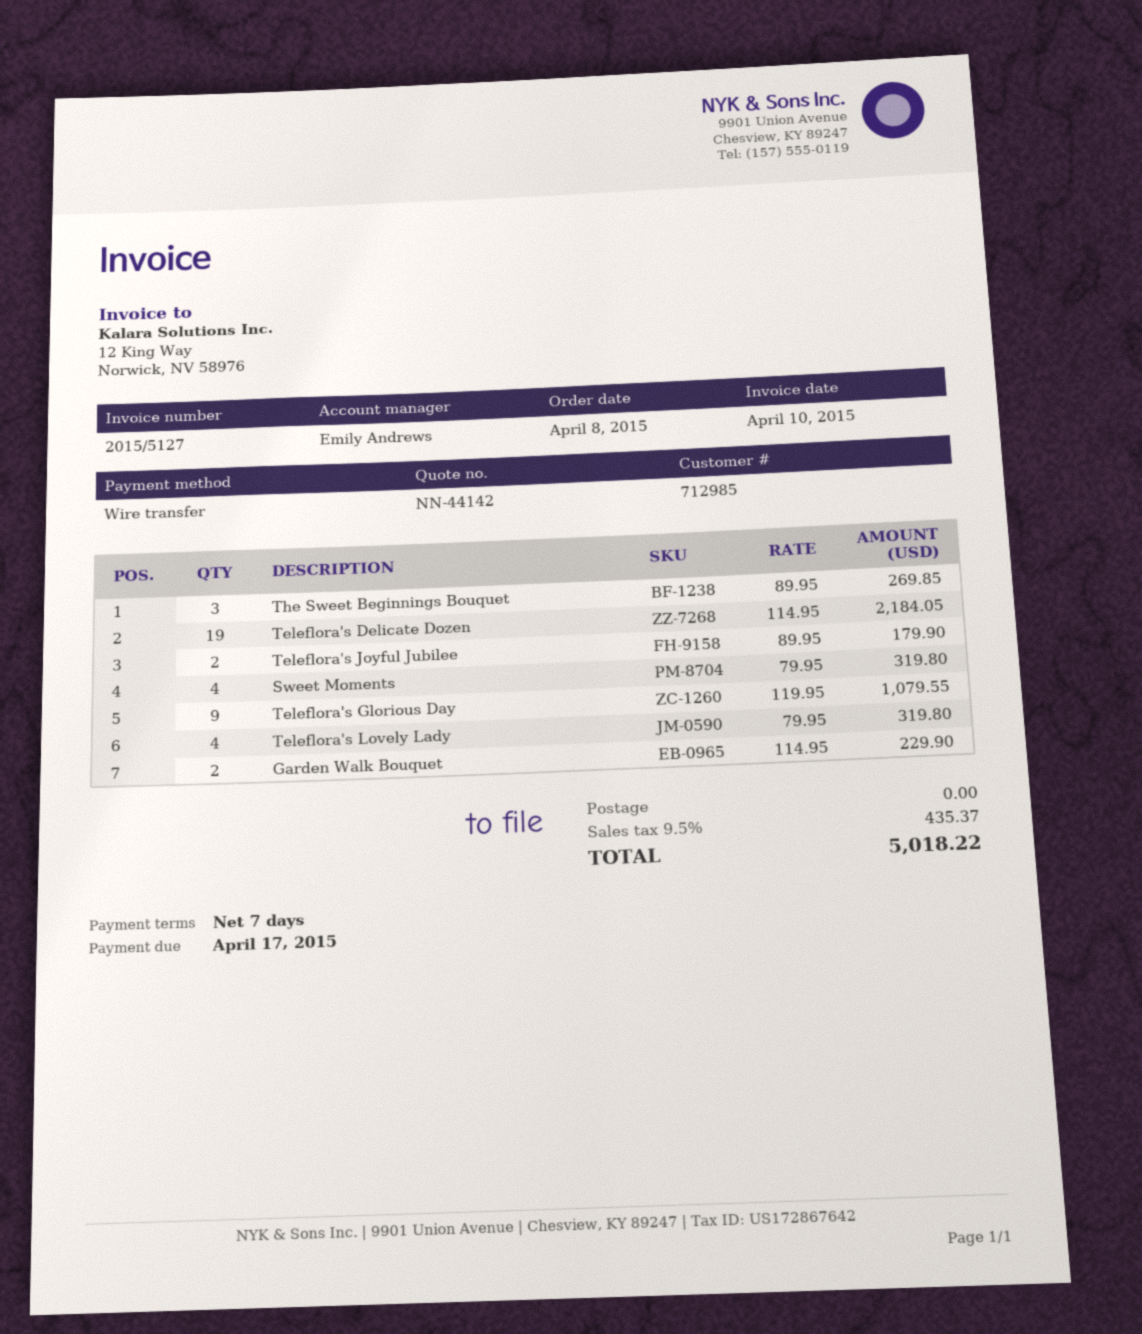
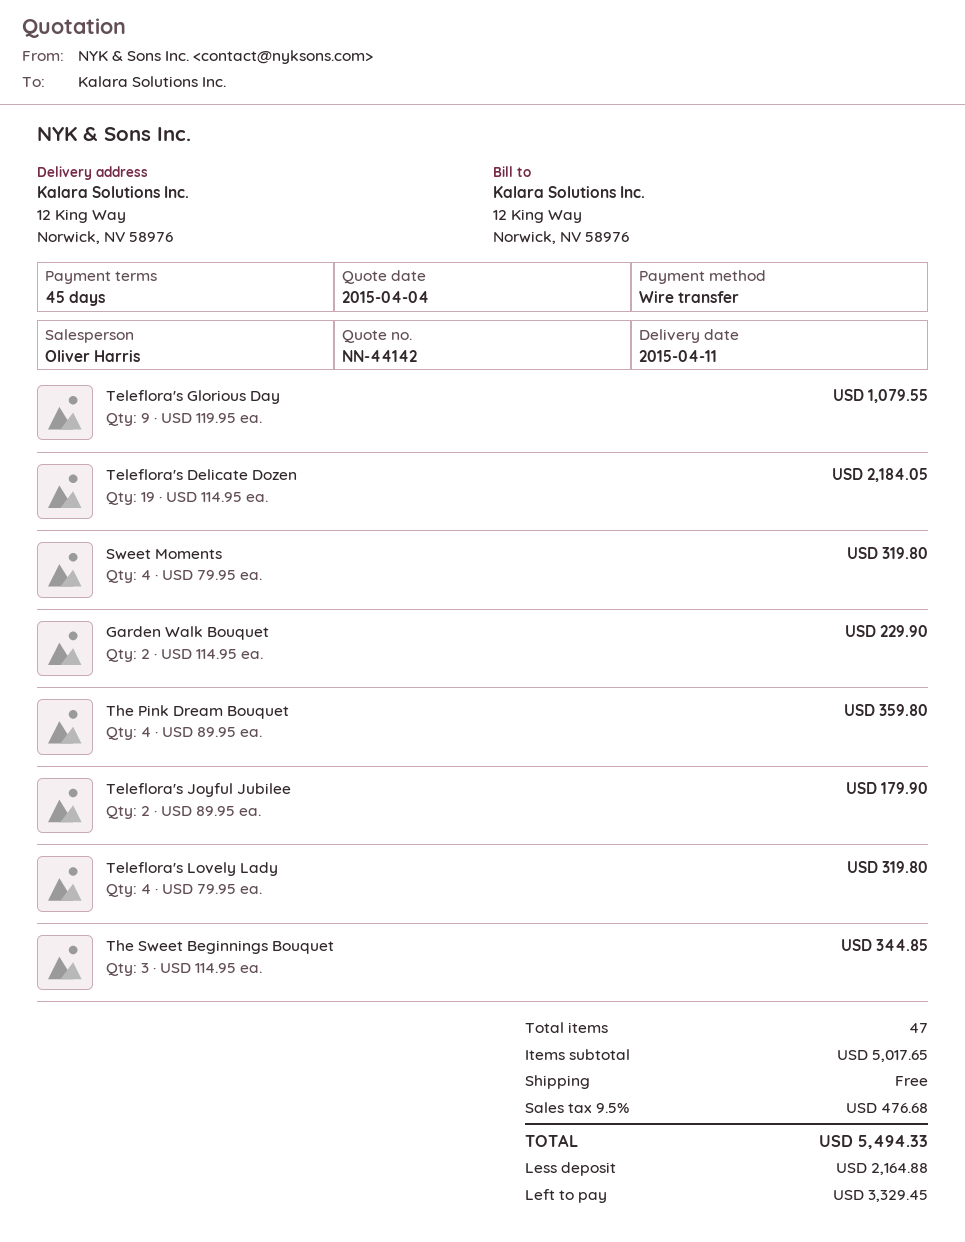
payment terms: 7 days -> 45 days
sales rep: Emily Andrews -> Oliver Harris
The Sweet Beginnings Bouquet: 3 x 89.95 = 269.85 -> 3 x 114.95 = 344.85
The Pink Dream Bouquet: none -> 4 x 89.95 = 359.80
tax: 9.5% = 435.37 -> 9.5% = 476.68
total: 5018.22 -> 5494.33

